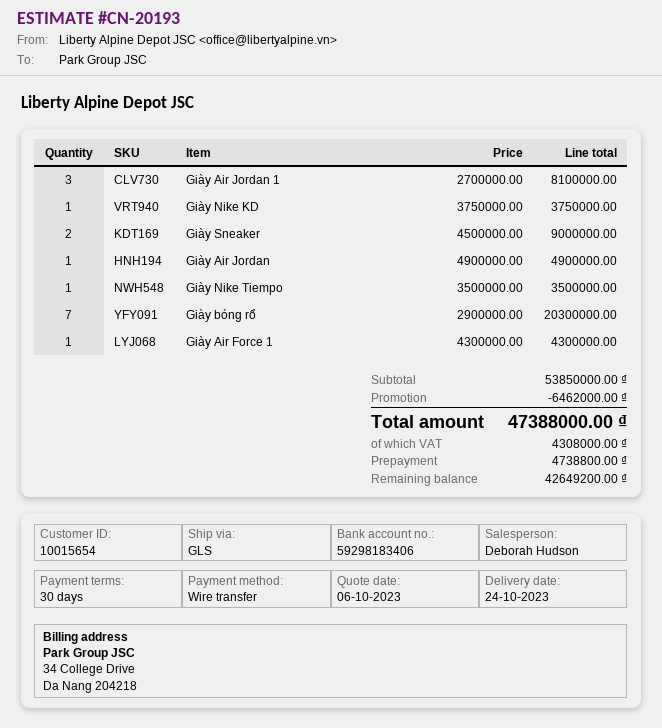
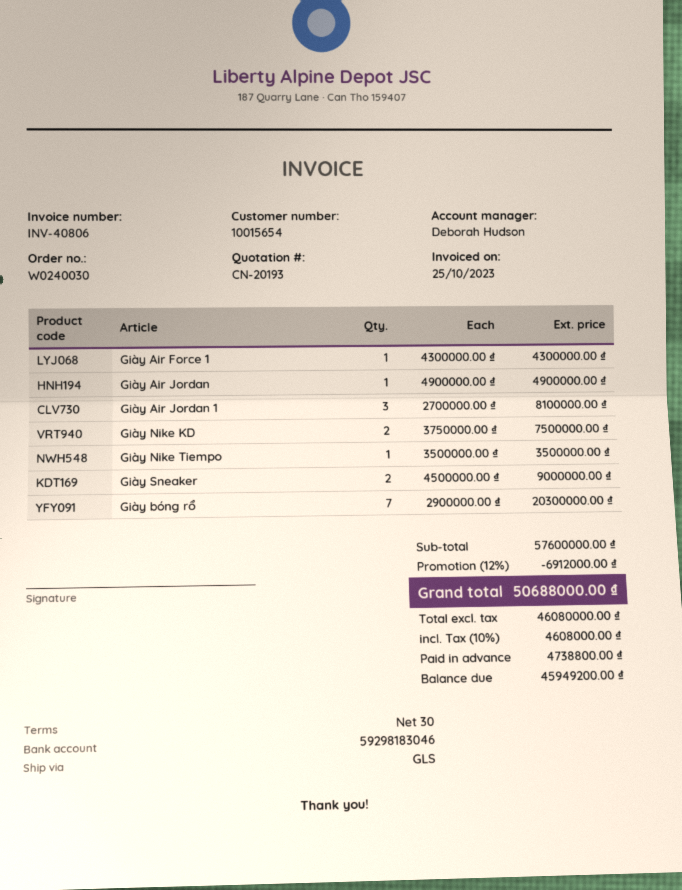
bank account: 59298183406 -> 59298183046
Giày Nike KD: 1 x 3750000.00 = 3750000.00 -> 2 x 3750000.00 = 7500000.00
subtotal: 53850000.00 -> 57600000.00
discount: 6462000.00 -> 6912000.00
tax: 4308000.00 -> 4608000.00
total: 47388000.00 -> 50688000.00
balance: 42649200.00 -> 45949200.00

